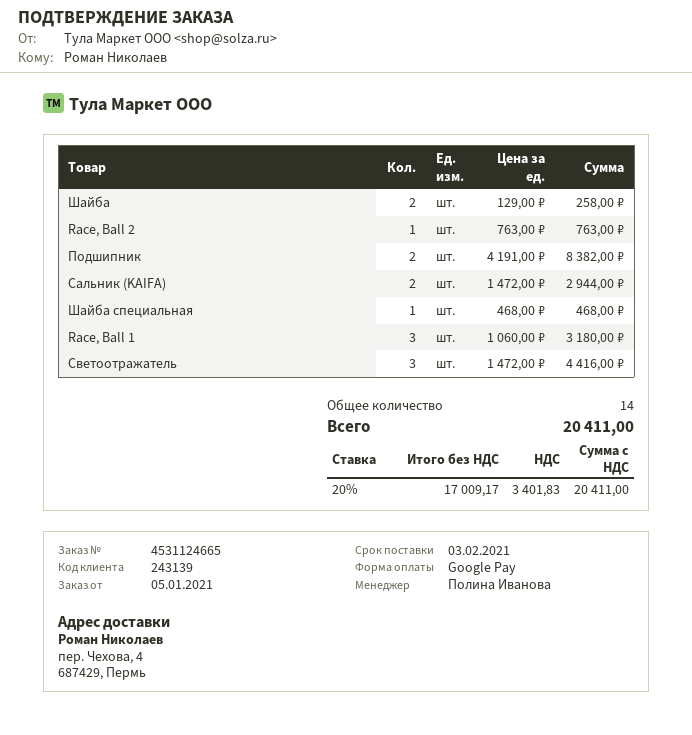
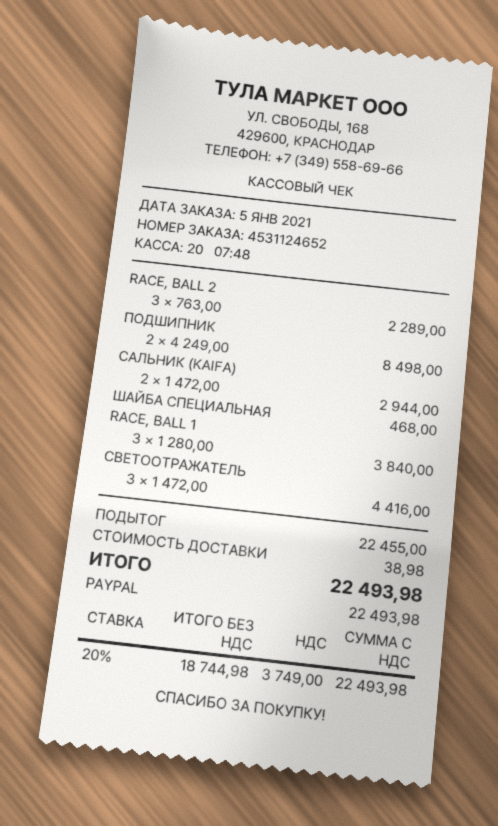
order number: 4531124665 -> 4531124652
payment method: Google Pay -> PayPal
Шайба: 2 x 129.00 = 258.00 -> none
Race, Ball 2: 1 x 763.00 = 763.00 -> 3 x 763.00 = 2289.00
Подшипник: 2 x 4191.00 = 8382.00 -> 2 x 4249.00 = 8498.00
Race, Ball 1: 3 x 1060.00 = 3180.00 -> 3 x 1280.00 = 3840.00
shipping: none -> 38.98
net: 17009.17 -> 18744.98
tax: 20% = 3401.83 -> 20% = 3749.00
total: 20411.00 -> 22493.98

